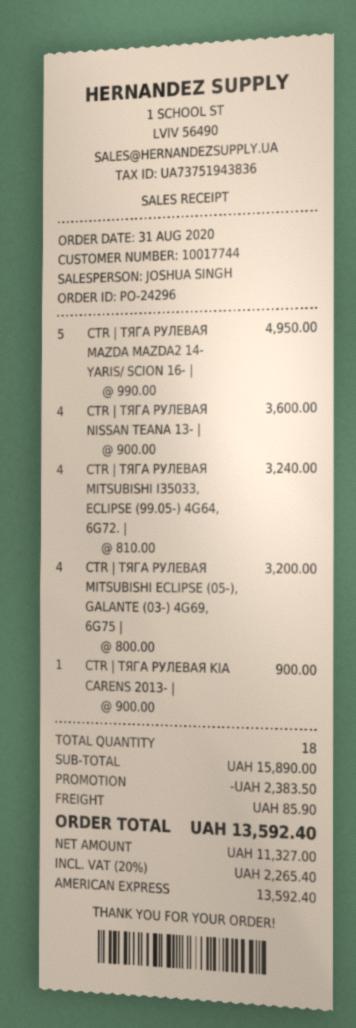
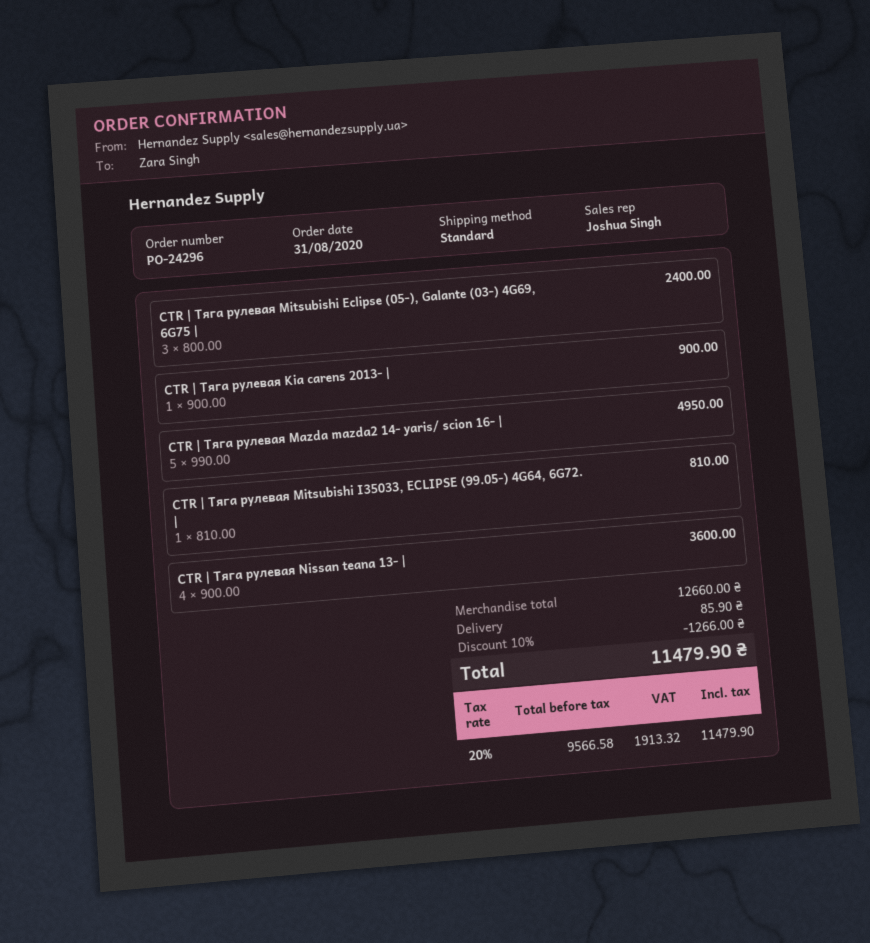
CTR | ТЯГА РУЛЕВАЯ MITSUBISHI I35033, ECLIPSE (99.05-) 4G64, 6G72. |: 4 x 810.00 = 3240.00 -> 1 x 810.00 = 810.00
CTR | ТЯГА РУЛЕВАЯ MITSUBISHI ECLIPSE (05-), GALANTE (03-) 4G69, 6G75 |: 4 x 800.00 = 3200.00 -> 3 x 800.00 = 2400.00
subtotal: 15890.00 -> 12660.00
discount: 2383.50 -> 1266.00
net: 11327.00 -> 9566.58
tax: 20% = 2265.40 -> 20% = 1913.32
total: 13592.40 -> 11479.90

